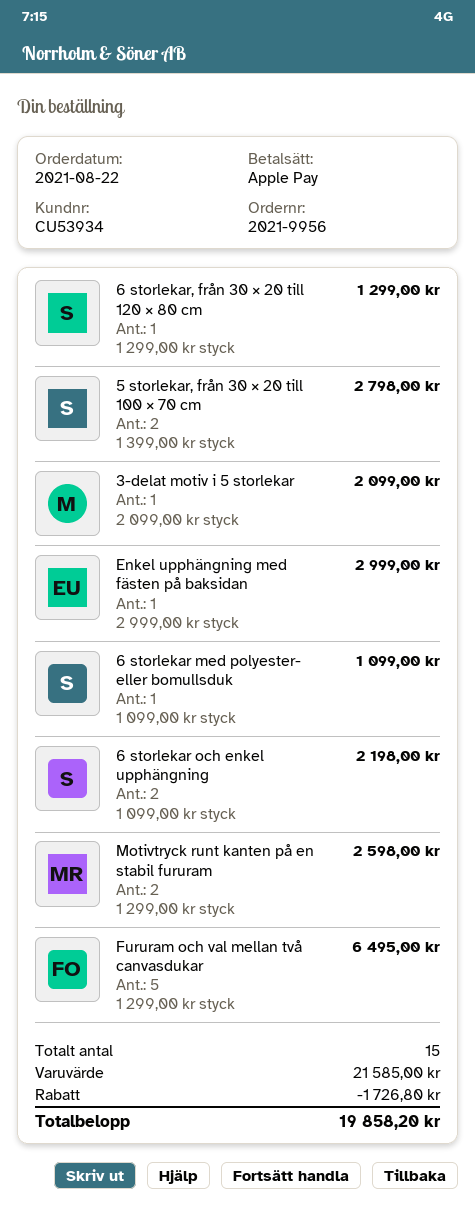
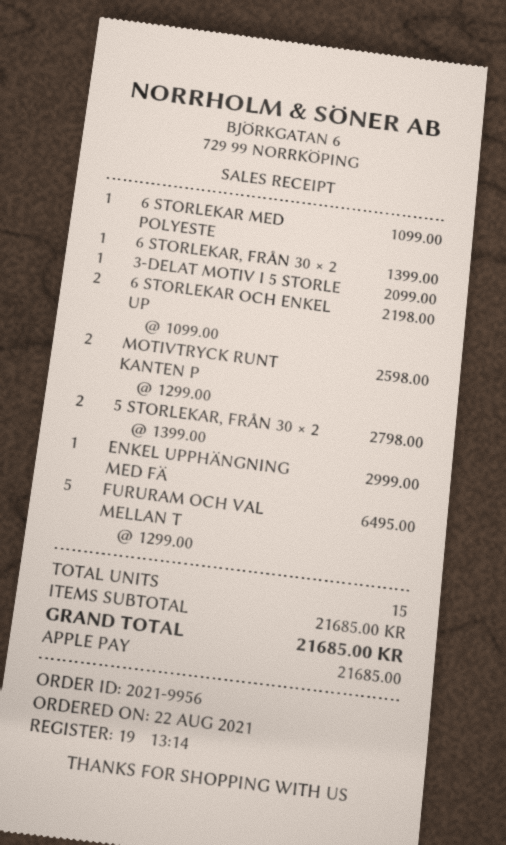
6 storlekar, från 30 × 20 till 120 × 80 cm: 1 x 1299.00 = 1299.00 -> 1 x 1399.00 = 1399.00
subtotal: 21585.00 -> 21685.00
discount: 1726.80 -> none
total: 19858.20 -> 21685.00

